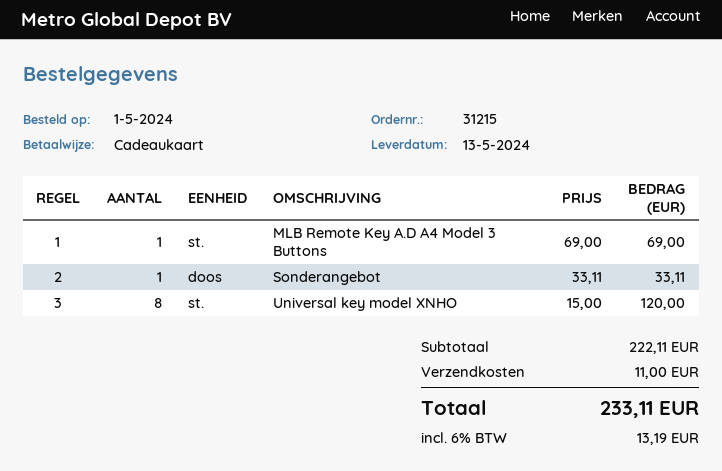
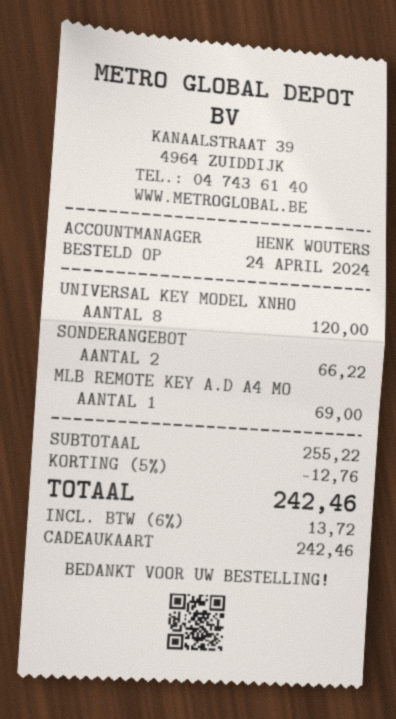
order date: 2024-05-01 -> 2024-04-24
Sonderangebot: 1 for 33.11 -> 2 for 66.22
subtotal: 222.11 -> 255.22
discount: none -> 5% = 12.76
shipping: 11.00 -> none
tax: 6% = 13.19 -> 6% = 13.72
total: 233.11 -> 242.46

